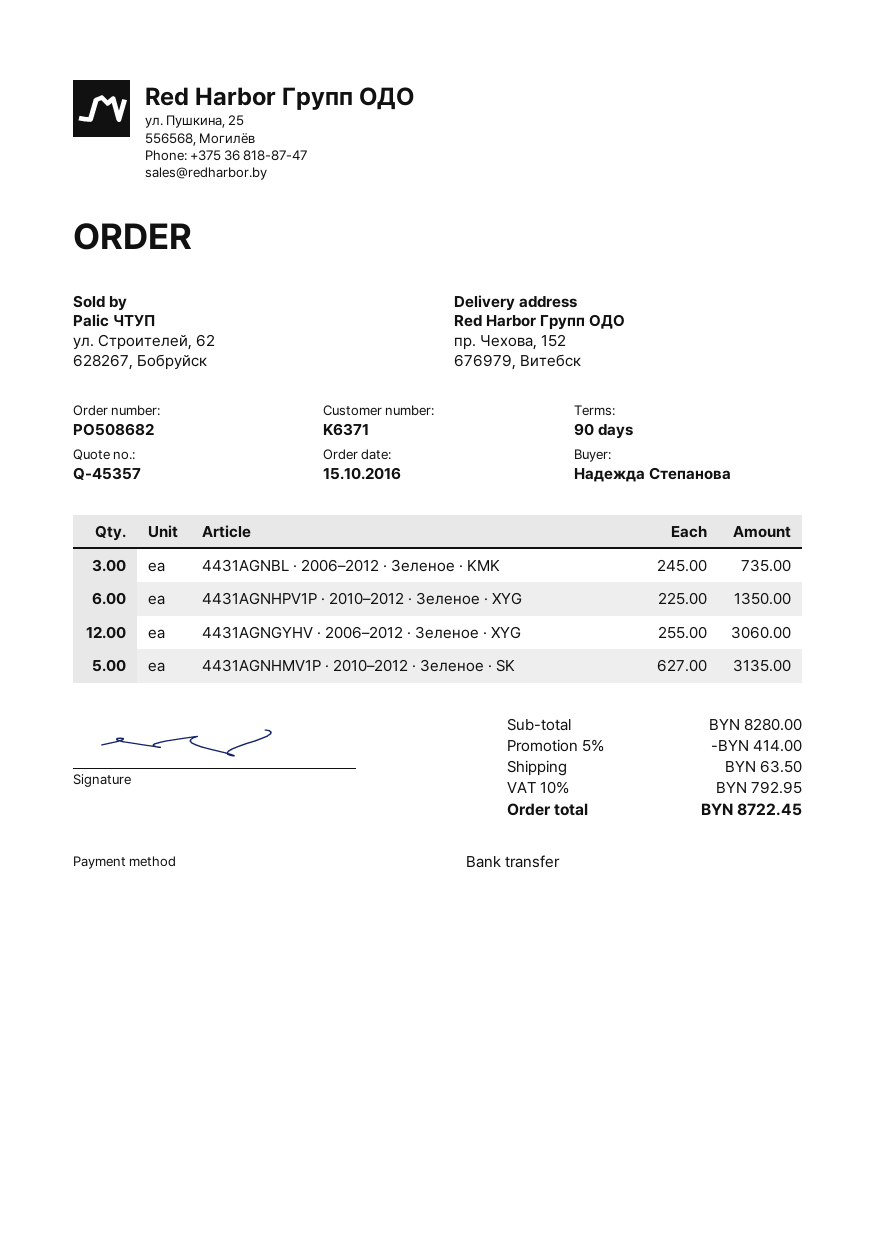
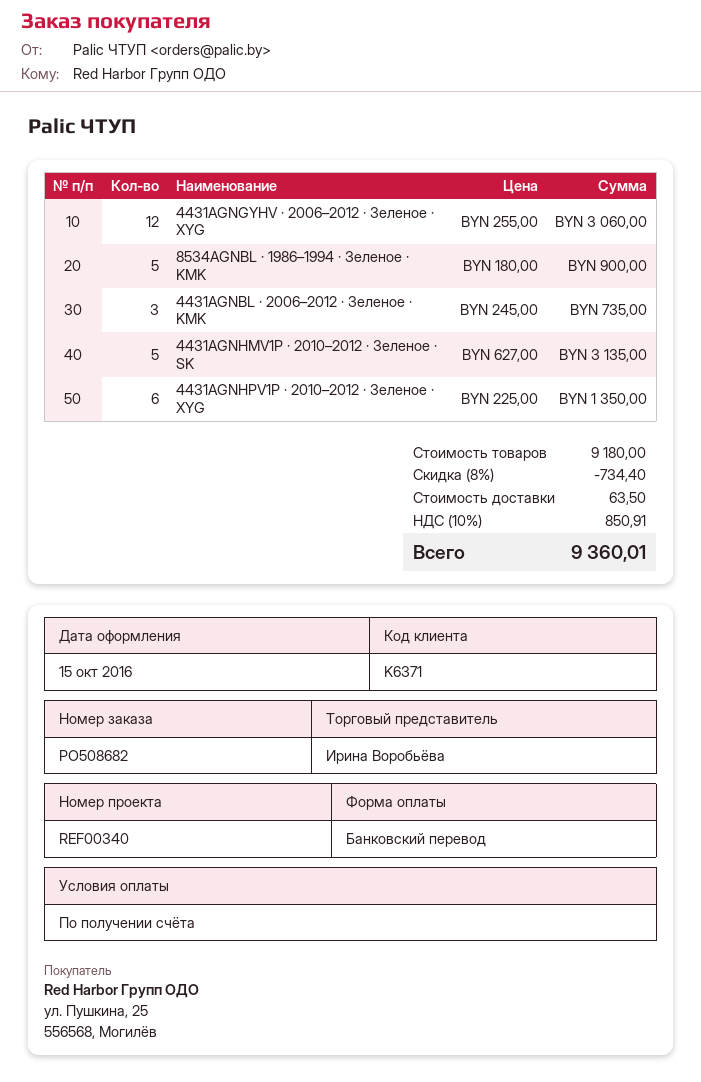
payment terms: 90 days -> on receipt
8534AGNBL · 1986–1994 · Зеленое · KMK: none -> 5 x 180.00 = 900.00
subtotal: 8280.00 -> 9180.00
discount: 5% = 414.00 -> 8% = 734.40
tax: 10% = 792.95 -> 10% = 850.91
total: 8722.45 -> 9360.01

